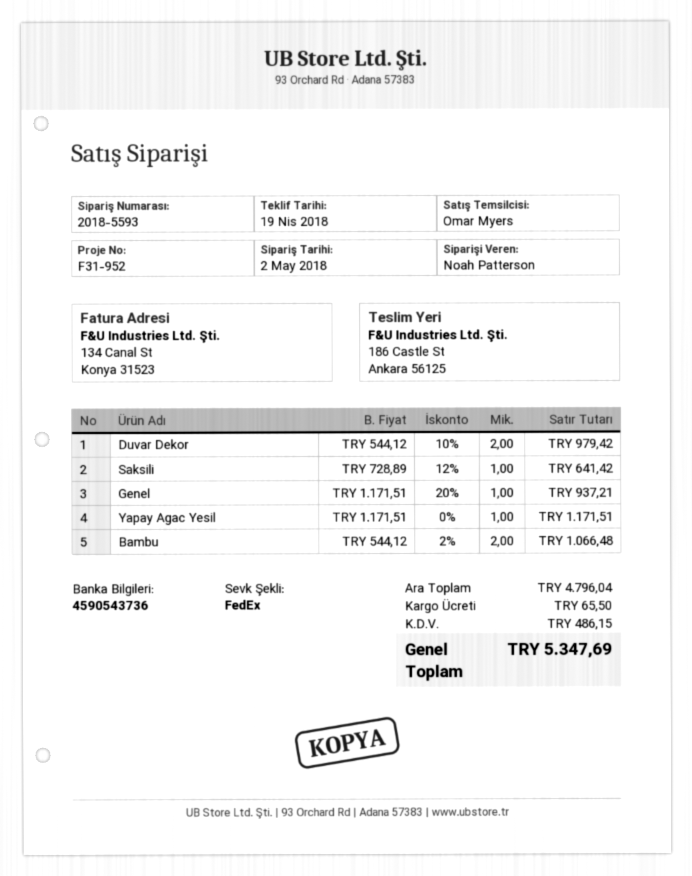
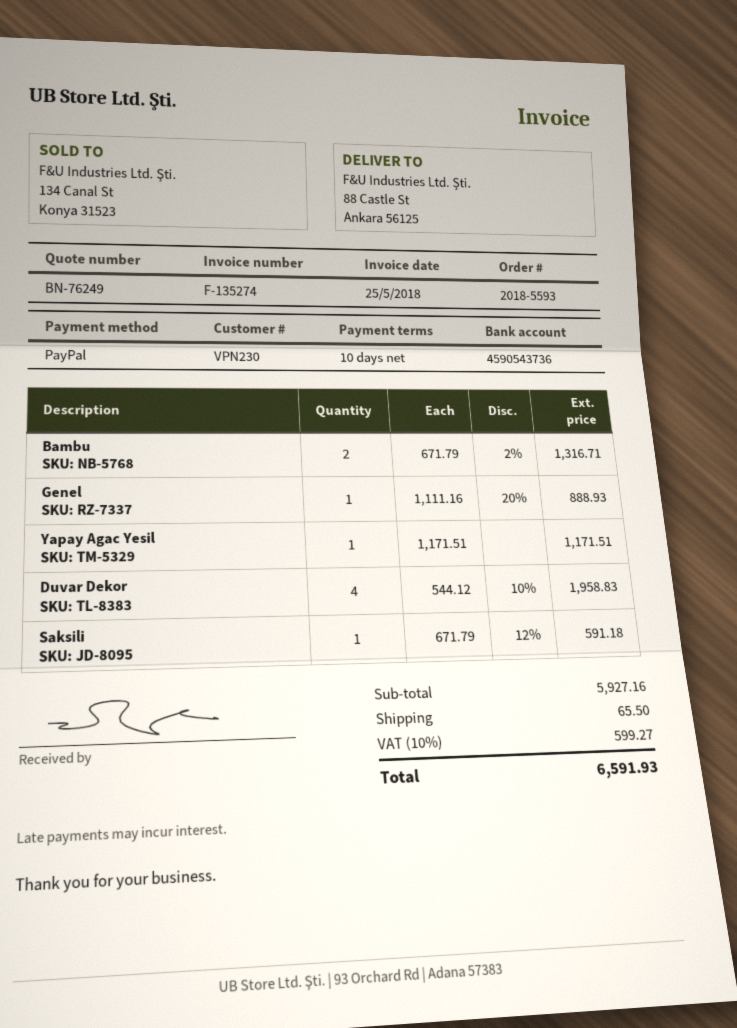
ship to: 186 Castle St, Ankara 56125 -> 88 Castle St, Ankara 56125
Duvar Dekor: 2 x 544.12 - 10% = 979.42 -> 4 x 544.12 - 10% = 1958.83
Saksili: 1 x 728.89 - 12% = 641.42 -> 1 x 671.79 - 12% = 591.18
Genel: 1 x 1171.51 - 20% = 937.21 -> 1 x 1111.16 - 20% = 888.93
Bambu: 2 x 544.12 - 2% = 1066.48 -> 2 x 671.79 - 2% = 1316.71
subtotal: 4796.04 -> 5927.16
tax: 486.15 -> 599.27
total: 5347.69 -> 6591.93

